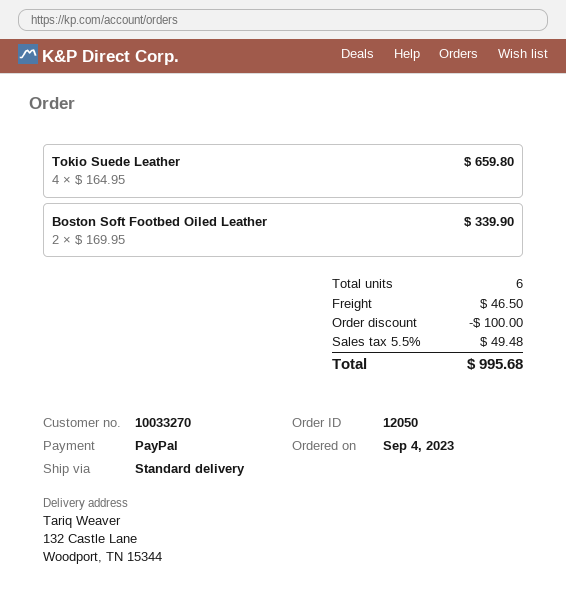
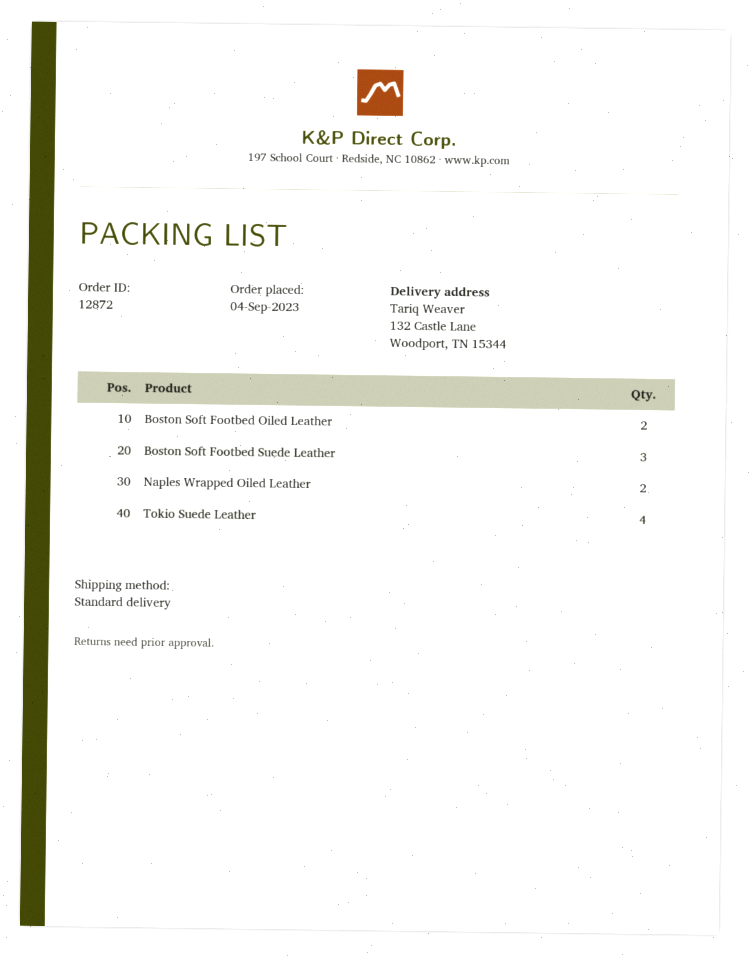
order number: 12050 -> 12872
Boston Soft Footbed Suede Leather: none -> 3
Naples Wrapped Oiled Leather: none -> 2

